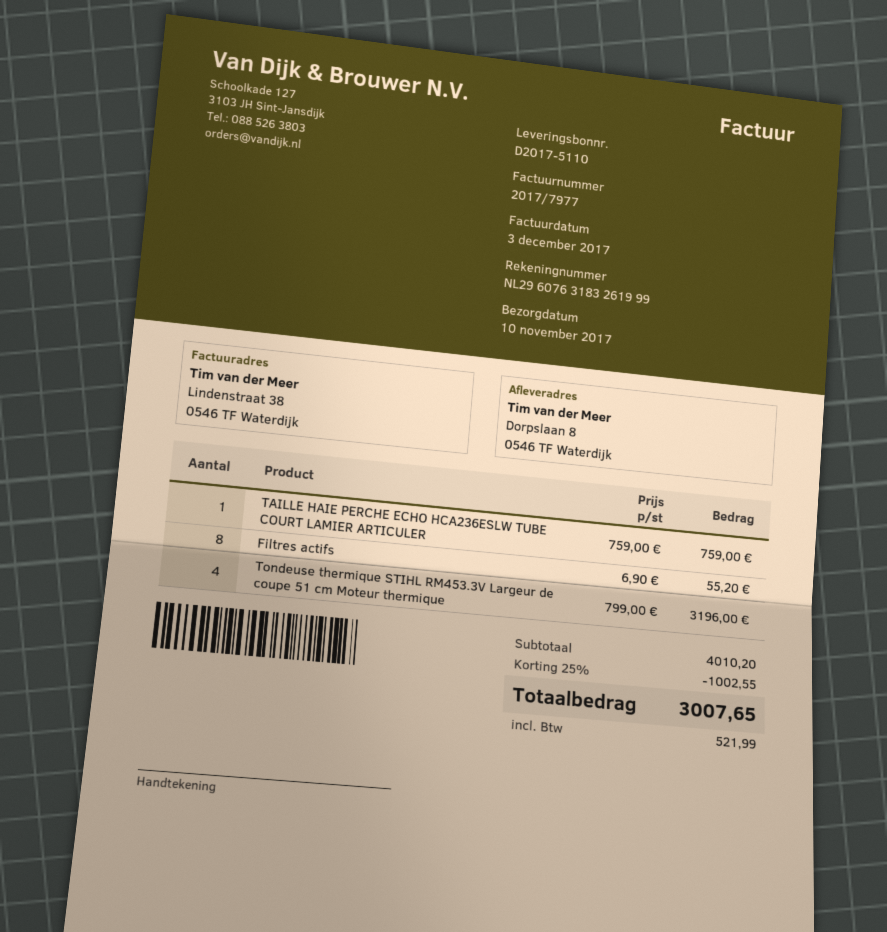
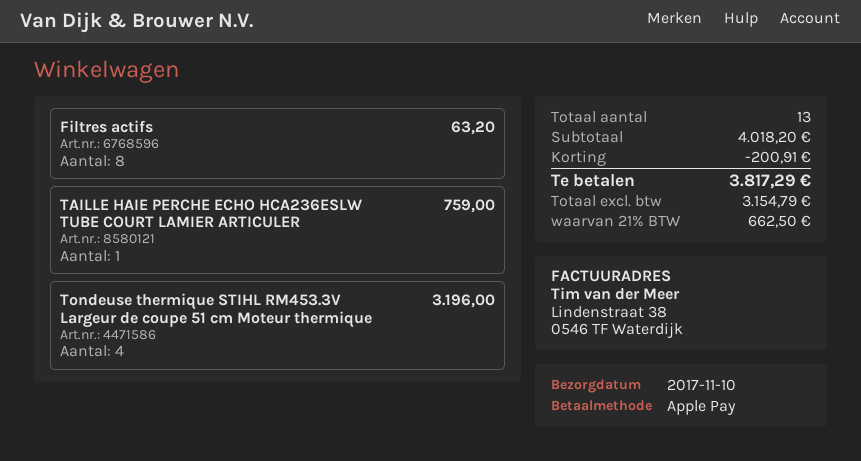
Filtres actifs: 8 for 55.20 -> 8 for 63.20
subtotal: 4010.20 -> 4018.20
discount: 1002.55 -> 200.91
tax: 521.99 -> 662.50
total: 3007.65 -> 3817.29

